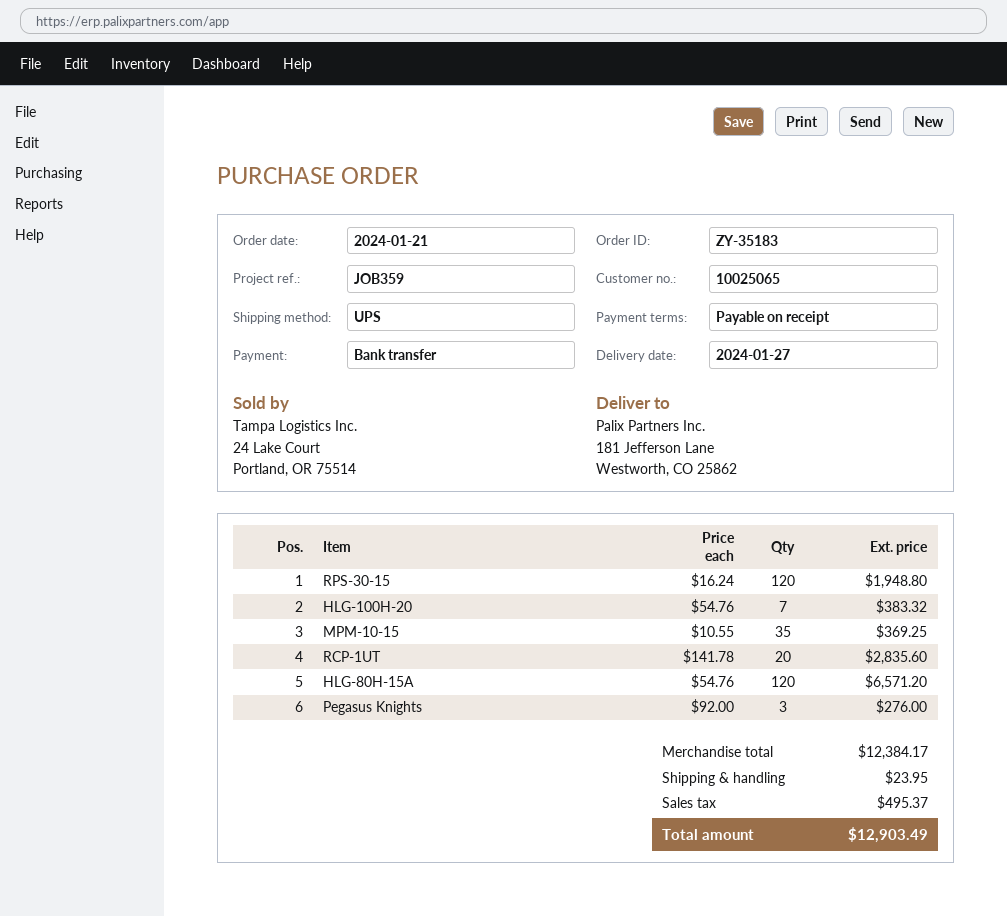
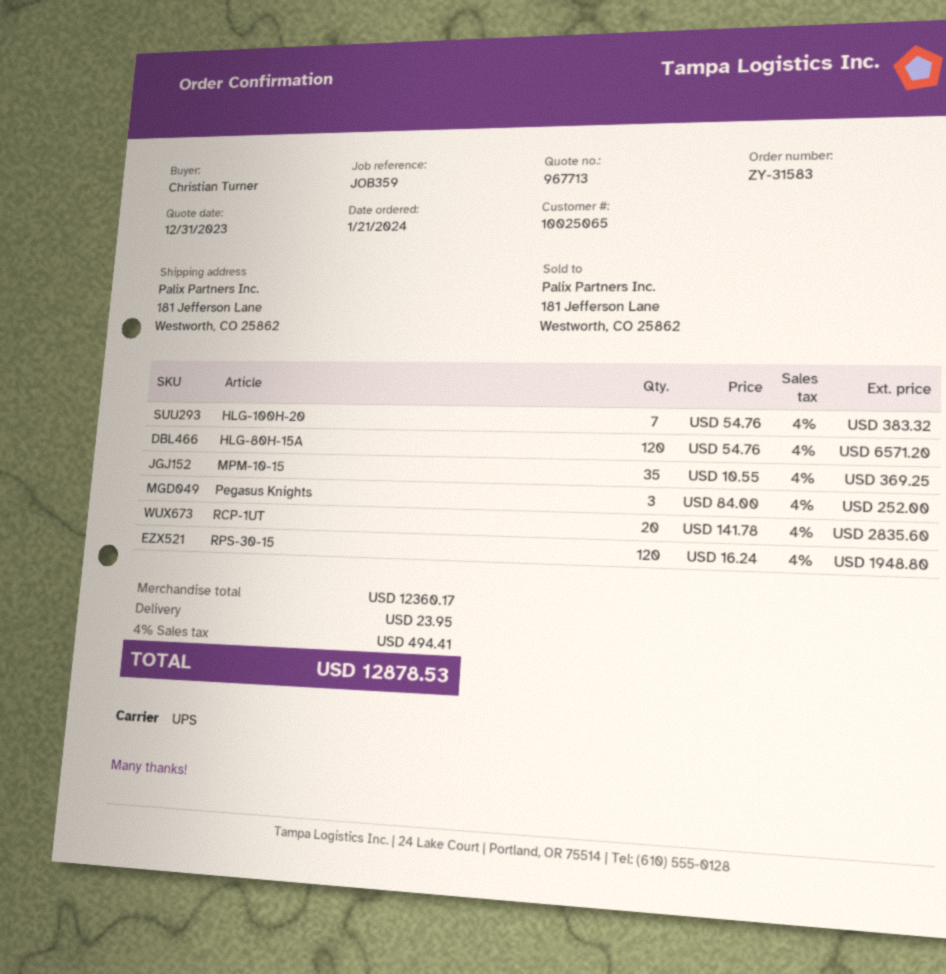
order number: ZY-35183 -> ZY-31583
Pegasus Knights: 3 x 92.00 = 276.00 -> 3 x 84.00 = 252.00
subtotal: 12384.17 -> 12360.17
tax: 495.37 -> 494.41
total: 12903.49 -> 12878.53

